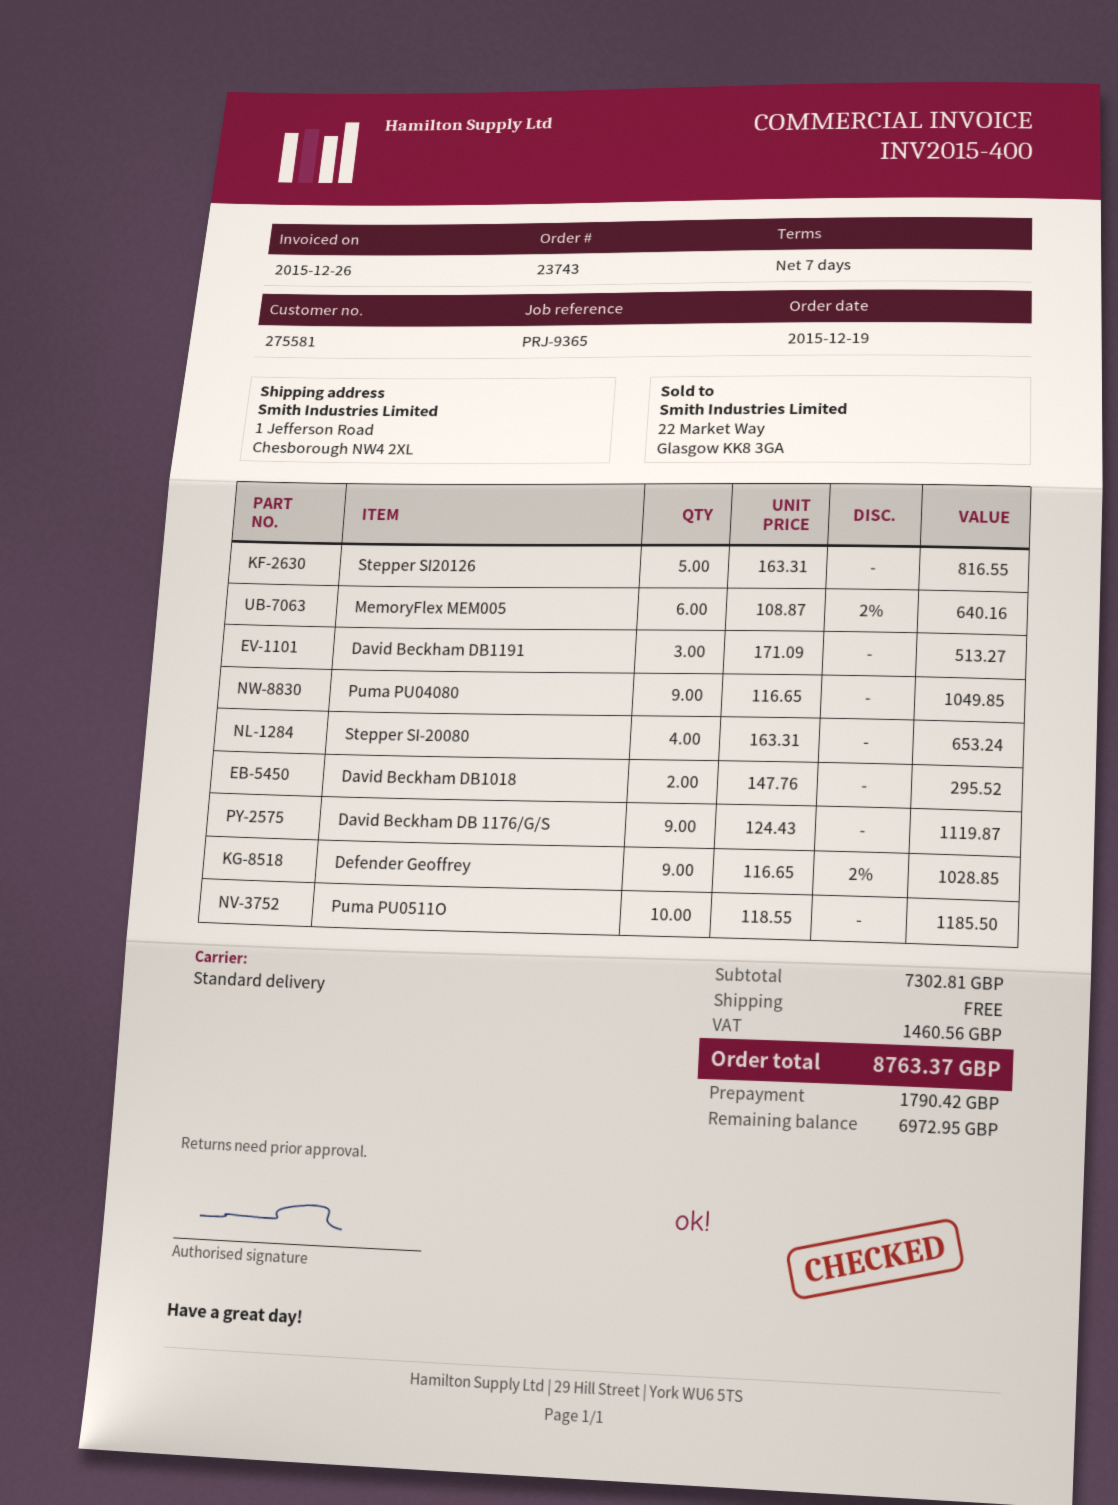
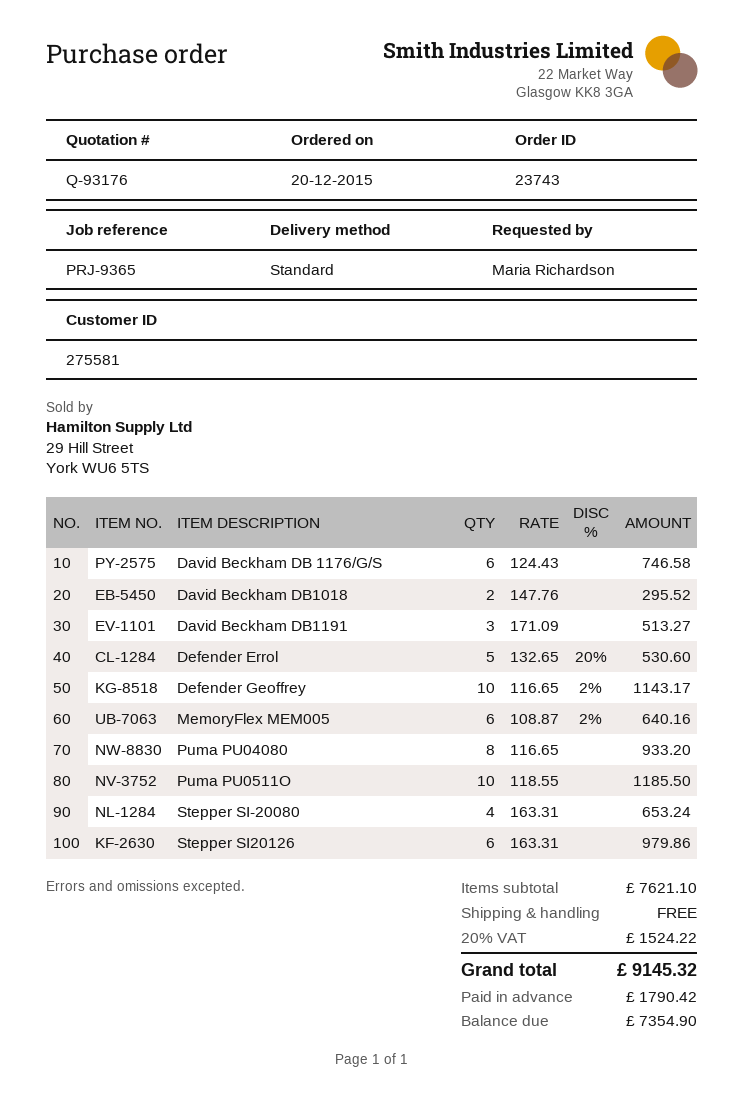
order date: 2015-12-19 -> 2015-12-20
Stepper SI20126: 5 x 163.31 = 816.55 -> 6 x 163.31 = 979.86
Puma PU04080: 9 x 116.65 = 1049.85 -> 8 x 116.65 = 933.20
David Beckham DB 1176/G/S: 9 x 124.43 = 1119.87 -> 6 x 124.43 = 746.58
Defender Geoffrey: 9 x 116.65 - 2% = 1028.85 -> 10 x 116.65 - 2% = 1143.17
Defender Errol: none -> 5 x 132.65 - 20% = 530.60
subtotal: 7302.81 -> 7621.10
tax: 1460.56 -> 1524.22
total: 8763.37 -> 9145.32
balance: 6972.95 -> 7354.90

